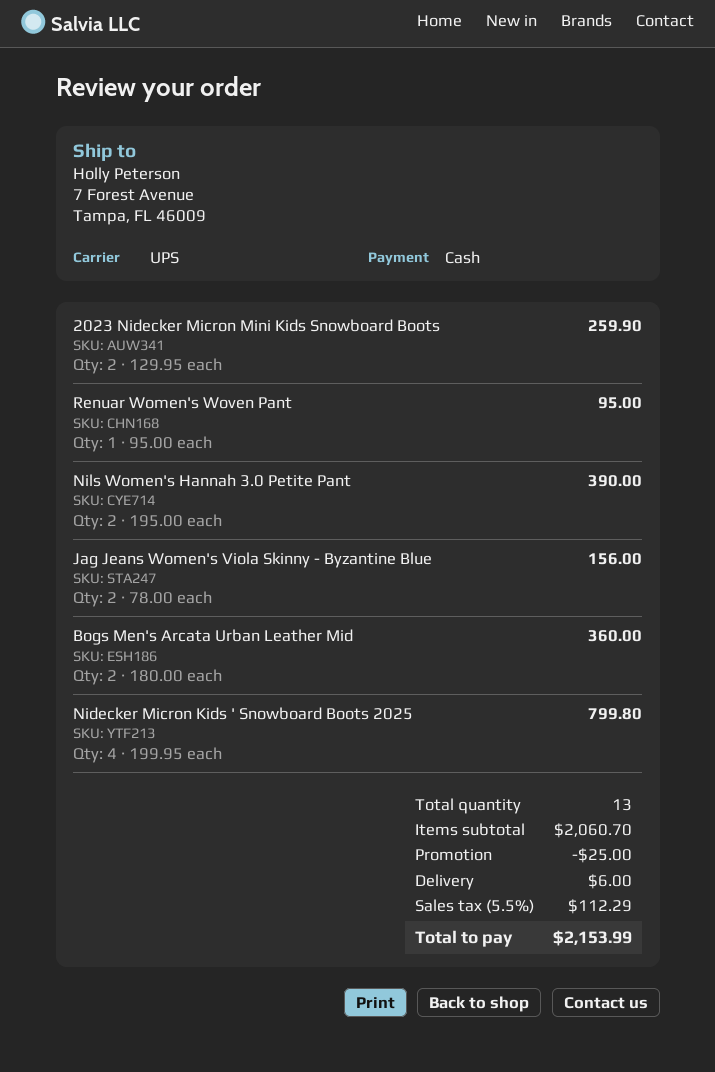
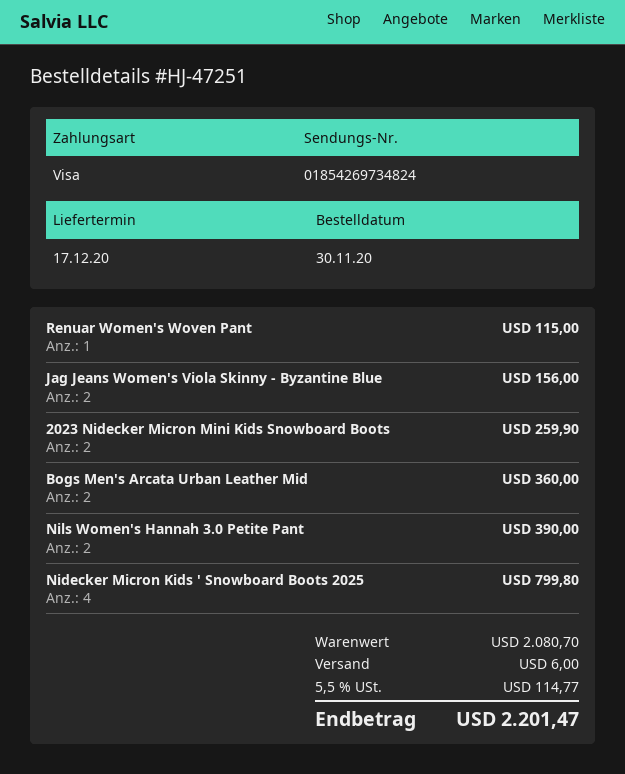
payment method: cash -> Visa
Renuar Women's Woven Pant: 1 for 95.00 -> 1 for 115.00
subtotal: 2060.70 -> 2080.70
discount: 25.00 -> none
tax: 5.5% = 112.29 -> 5.5% = 114.77
total: 2153.99 -> 2201.47

